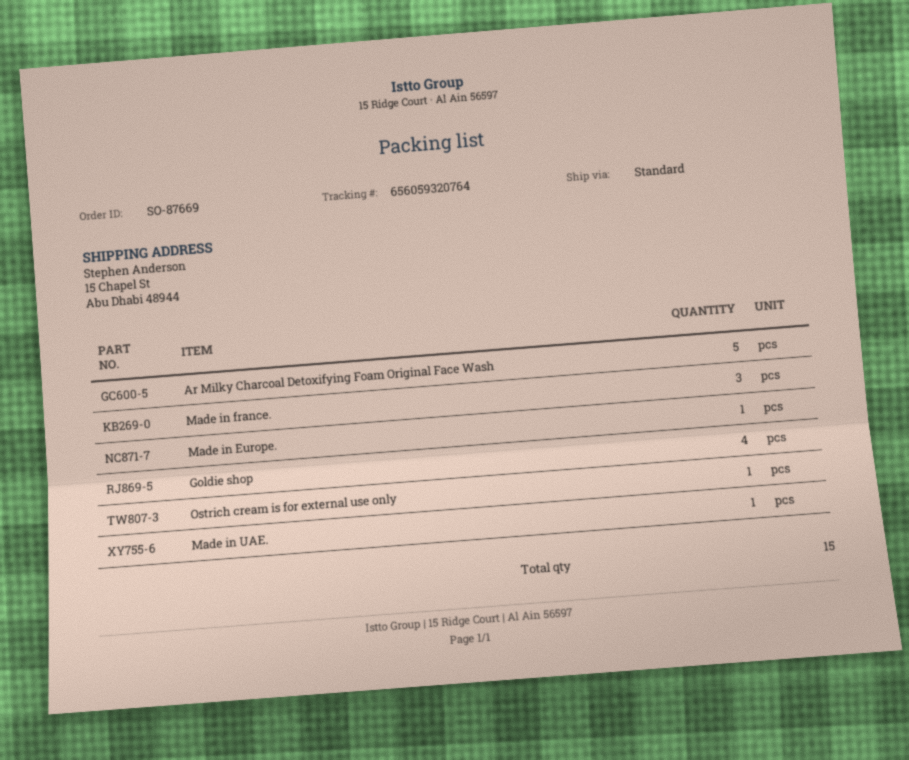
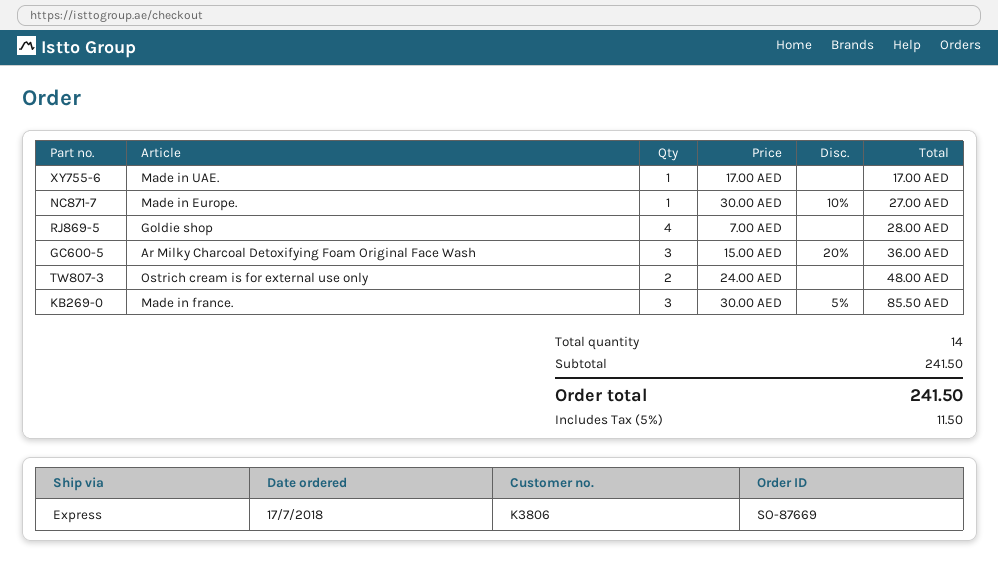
shipping method: standard -> express
Ar Milky Charcoal Detoxifying Foam Original Face Wash: 5 -> 3
Ostrich cream is for external use only: 1 -> 2
total quantity: 15 -> 14

